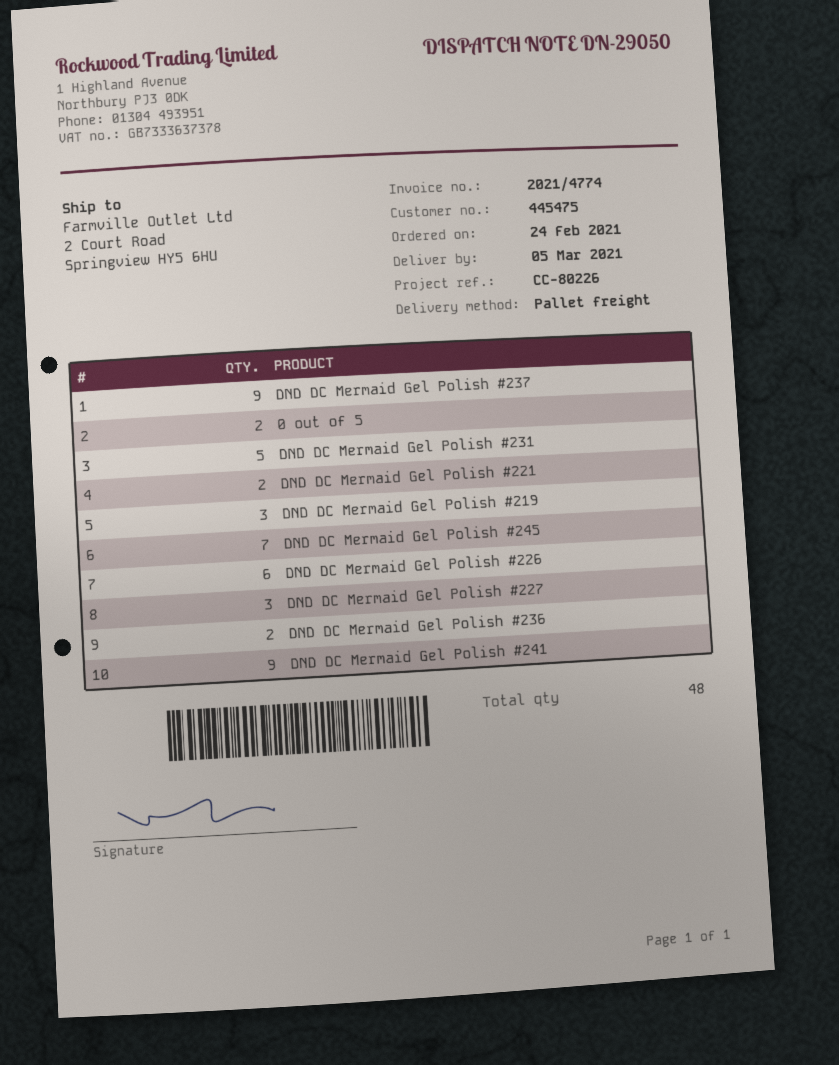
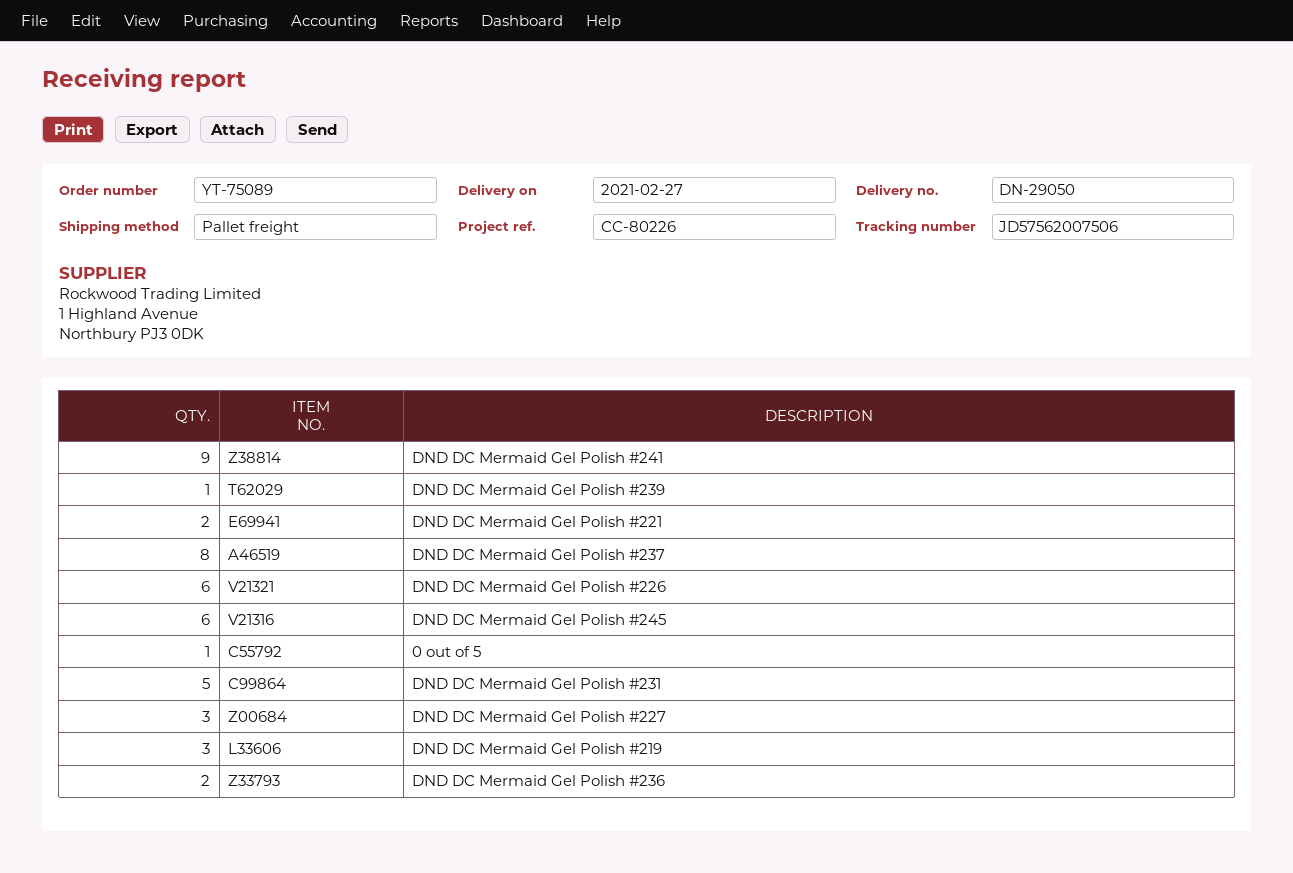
delivery date: 2021-03-05 -> 2021-02-27
DND DC Mermaid Gel Polish #237: 9 -> 8
0 out of 5: 2 -> 1
DND DC Mermaid Gel Polish #245: 7 -> 6
DND DC Mermaid Gel Polish #239: none -> 1

